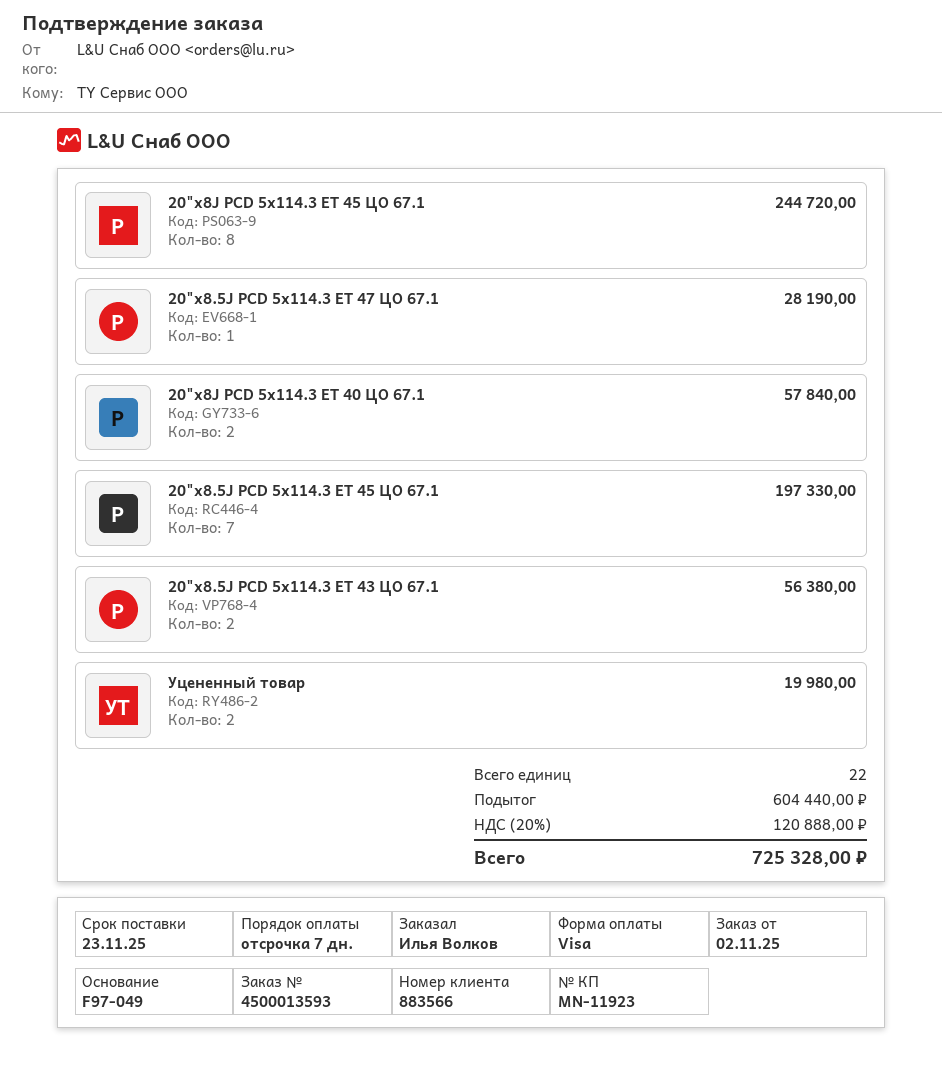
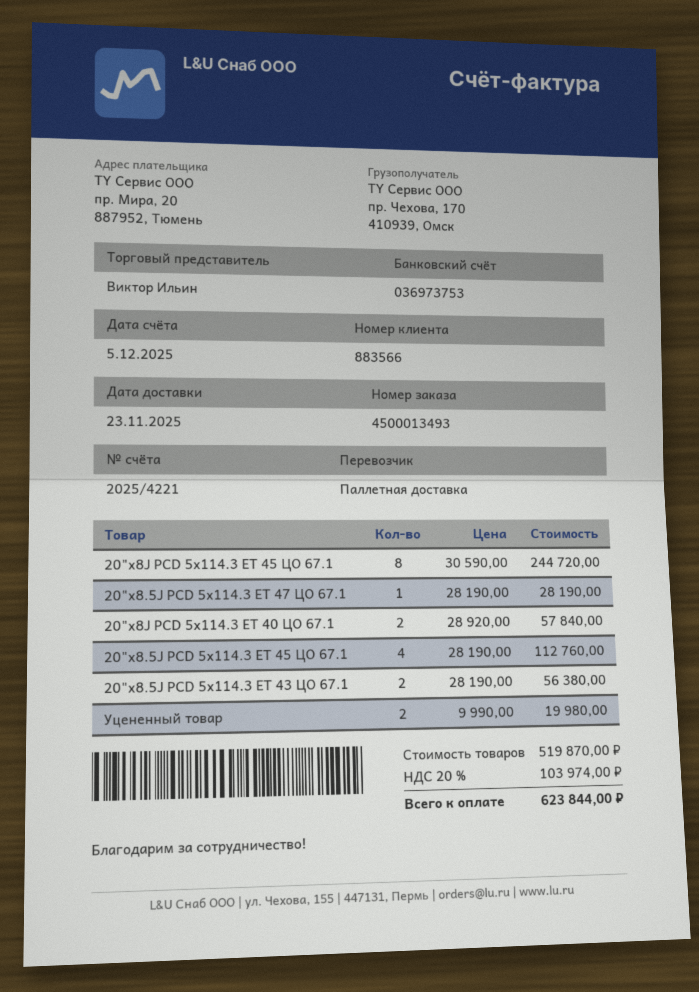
order number: 4500013593 -> 4500013493
20"x8.5J PCD 5x114.3 ЕТ 45 ЦО 67.1: 7 for 197330.00 -> 4 for 112760.00
subtotal: 604440.00 -> 519870.00
tax: 20% = 120888.00 -> 20% = 103974.00
total: 725328.00 -> 623844.00

